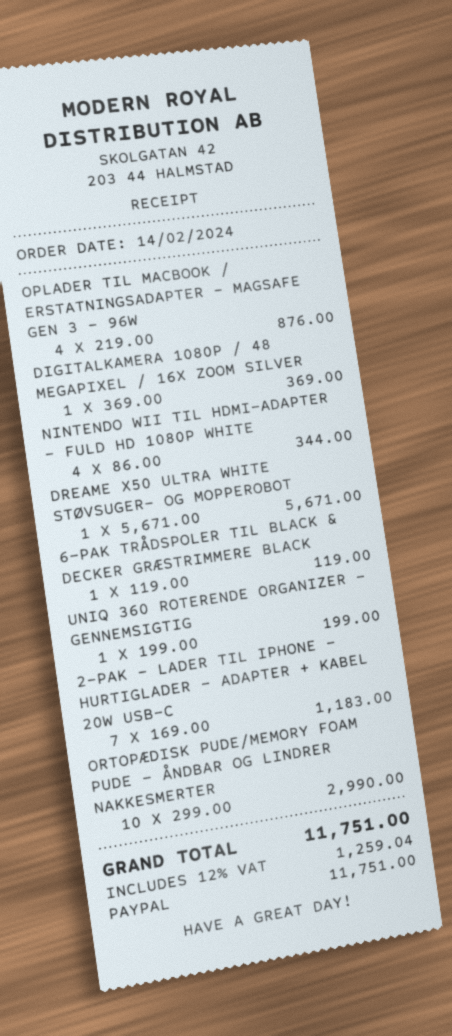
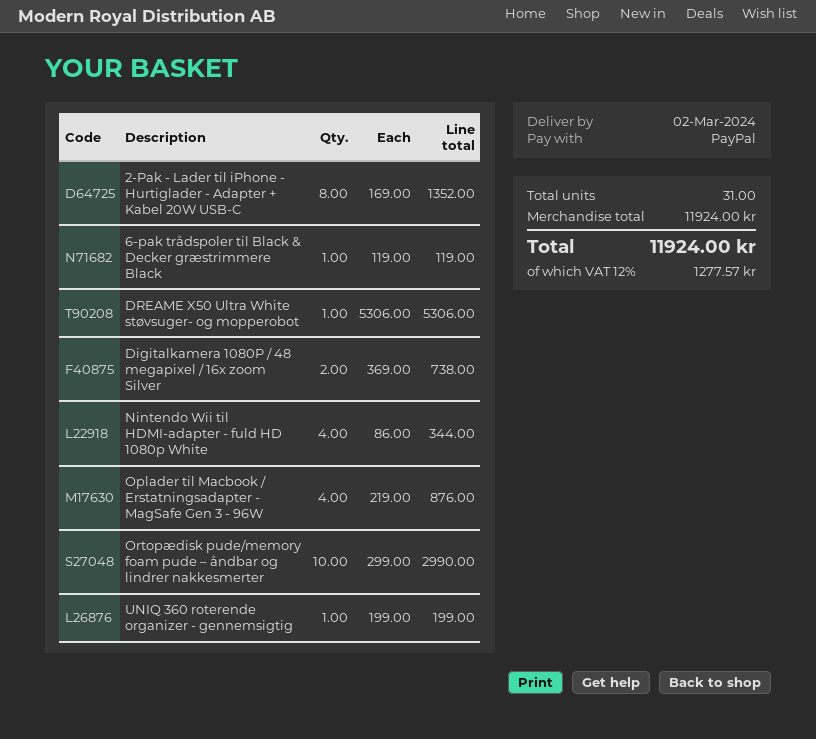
DIGITALKAMERA 1080P / 48 MEGAPIXEL / 16X ZOOM SILVER: 1 x 369.00 = 369.00 -> 2 x 369.00 = 738.00
DREAME X50 ULTRA WHITE STØVSUGER- OG MOPPEROBOT: 1 x 5671.00 = 5671.00 -> 1 x 5306.00 = 5306.00
2-PAK - LADER TIL IPHONE - HURTIGLADER - ADAPTER + KABEL 20W USB-C: 7 x 169.00 = 1183.00 -> 8 x 169.00 = 1352.00
tax: 12% = 1259.04 -> 12% = 1277.57
total: 11751.00 -> 11924.00

